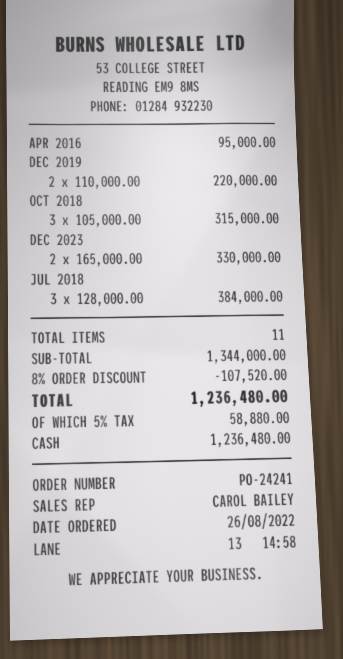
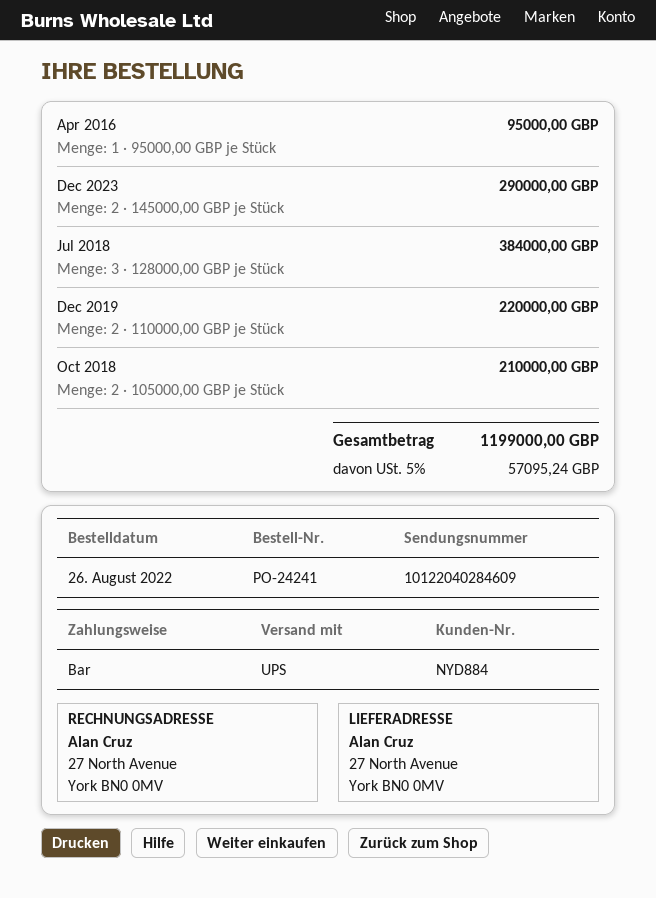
OCT 2018: 3 x 105000.00 = 315000.00 -> 2 x 105000.00 = 210000.00
DEC 2023: 2 x 165000.00 = 330000.00 -> 2 x 145000.00 = 290000.00
discount: 8% = 107520.00 -> none
tax: 5% = 58880.00 -> 5% = 57095.24
total: 1236480.00 -> 1199000.00

